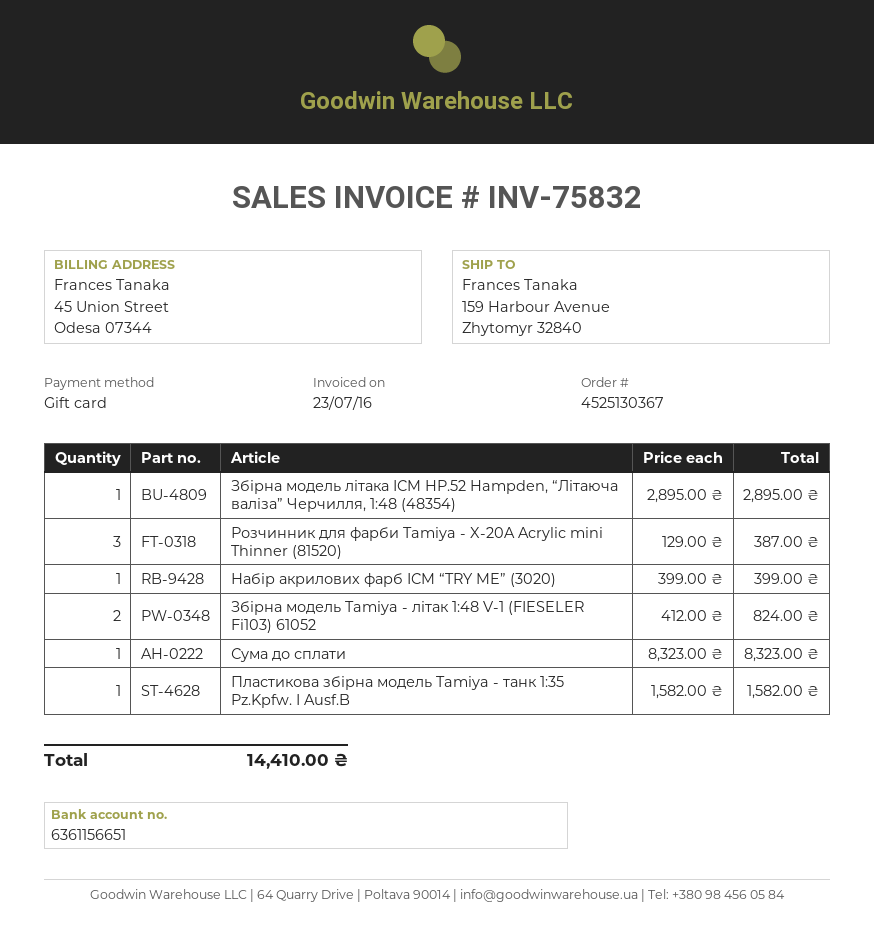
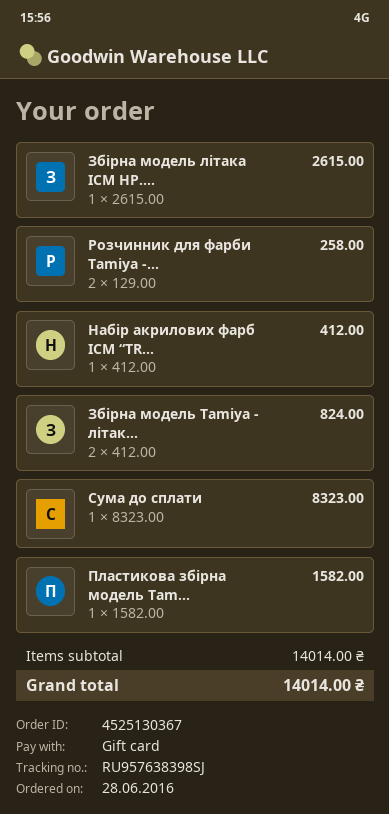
Збірна модель літака ICM HP.52 Hampden, “Літаюча валіза” Черчилля, 1:48 (48354): 1 x 2895.00 = 2895.00 -> 1 x 2615.00 = 2615.00
Розчинник для фарби Tamiya - X-20A Acrylic mini Thinner (81520): 3 x 129.00 = 387.00 -> 2 x 129.00 = 258.00
Набір акрилових фарб ICM “TRY ME” (3020): 1 x 399.00 = 399.00 -> 1 x 412.00 = 412.00
total: 14410.00 -> 14014.00

